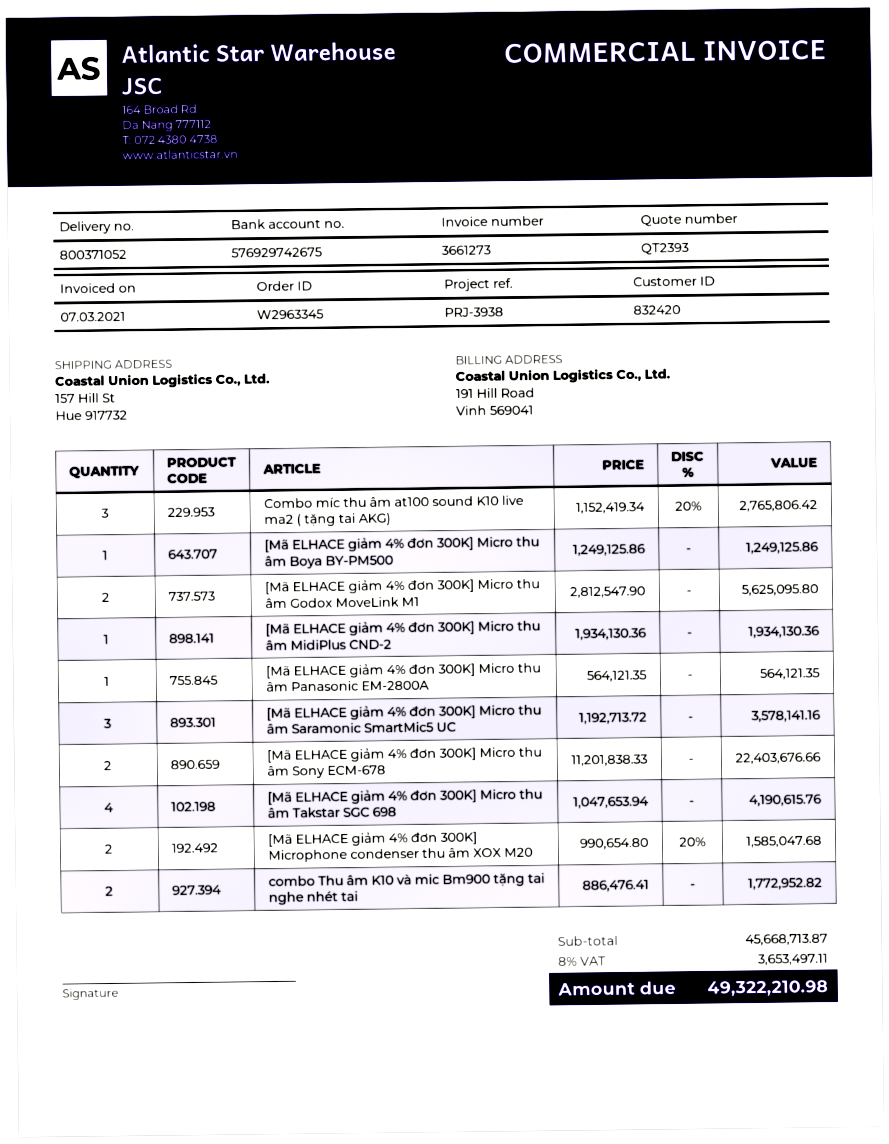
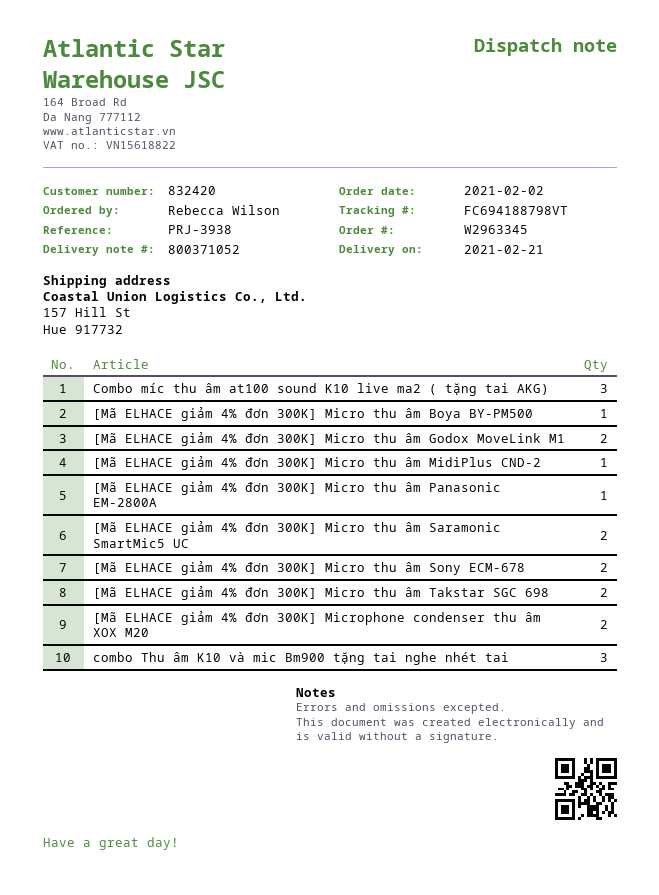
[Mã ELHACE giảm 4% đơn 300K] Micro thu âm Saramonic SmartMic5 UC: 3 -> 2
[Mã ELHACE giảm 4% đơn 300K] Micro thu âm Takstar SGC 698: 4 -> 2
combo Thu âm K10 và mic Bm900 tặng tai nghe nhét tai: 2 -> 3

